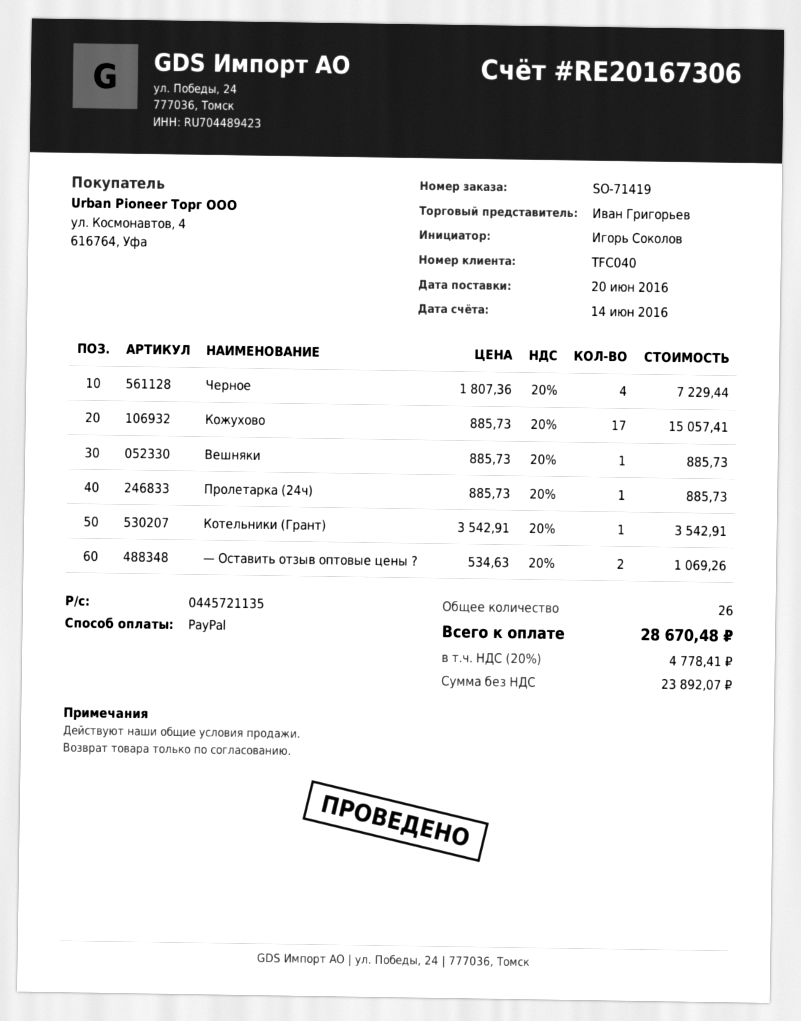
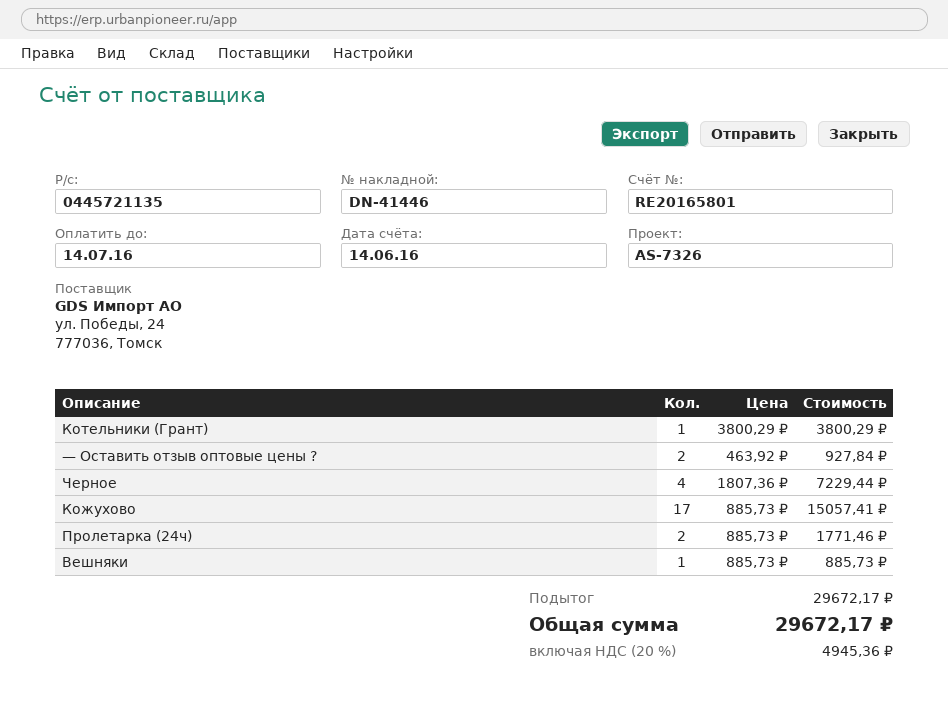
invoice number: RE20167306 -> RE20165801
Пролетарка (24ч): 1 x 885.73 = 885.73 -> 2 x 885.73 = 1771.46
Котельники (Грант): 1 x 3542.91 = 3542.91 -> 1 x 3800.29 = 3800.29
— Оставить отзыв оптовые цены ?: 2 x 534.63 = 1069.26 -> 2 x 463.92 = 927.84
tax: 20% = 4778.41 -> 20% = 4945.36
total: 28670.48 -> 29672.17

